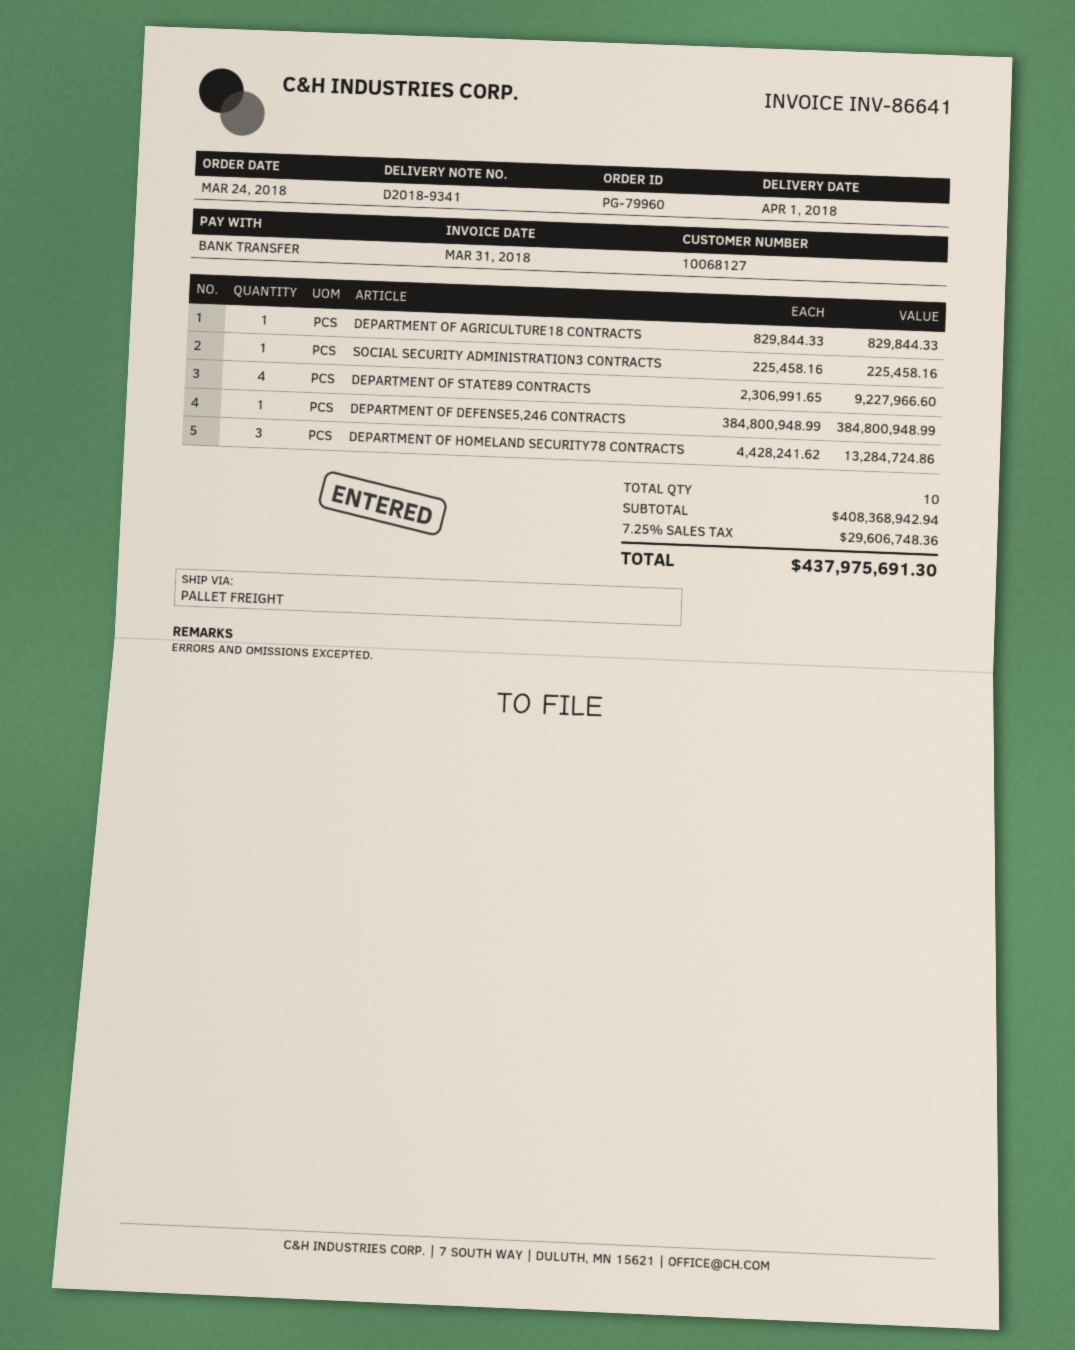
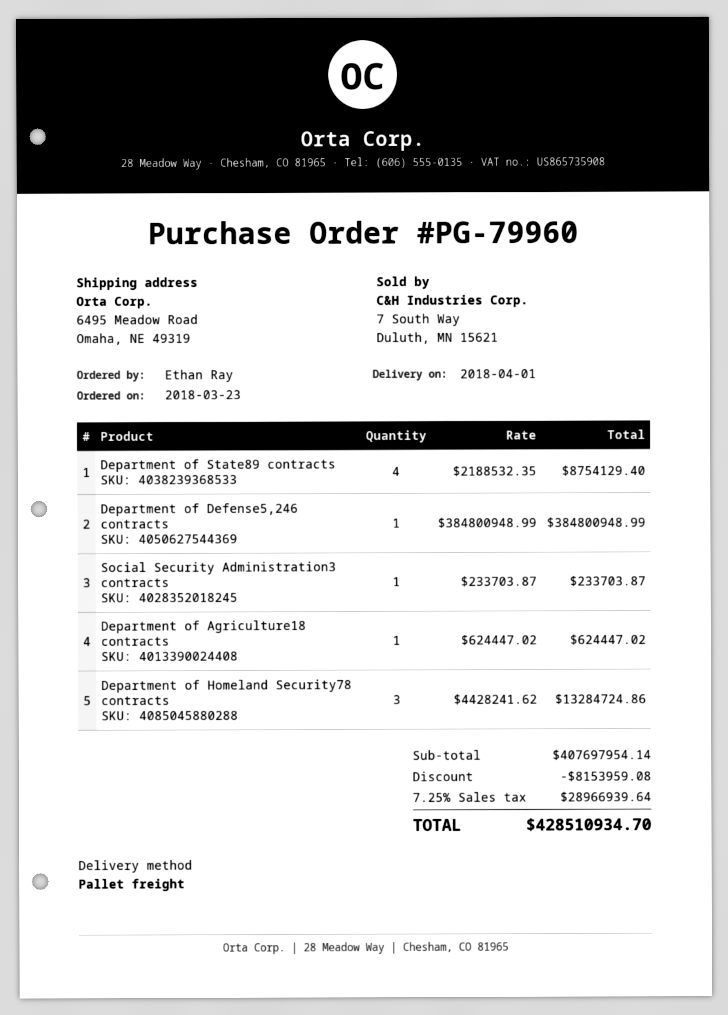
order date: 2018-03-24 -> 2018-03-23
DEPARTMENT OF AGRICULTURE18 CONTRACTS: 1 x 829844.33 = 829844.33 -> 1 x 624447.02 = 624447.02
SOCIAL SECURITY ADMINISTRATION3 CONTRACTS: 1 x 225458.16 = 225458.16 -> 1 x 233703.87 = 233703.87
DEPARTMENT OF STATE89 CONTRACTS: 4 x 2306991.65 = 9227966.60 -> 4 x 2188532.35 = 8754129.40
subtotal: 408368942.94 -> 407697954.14
discount: none -> 8153959.08
tax: 7.25% = 29606748.36 -> 7.25% = 28966939.64
total: 437975691.30 -> 428510934.70

